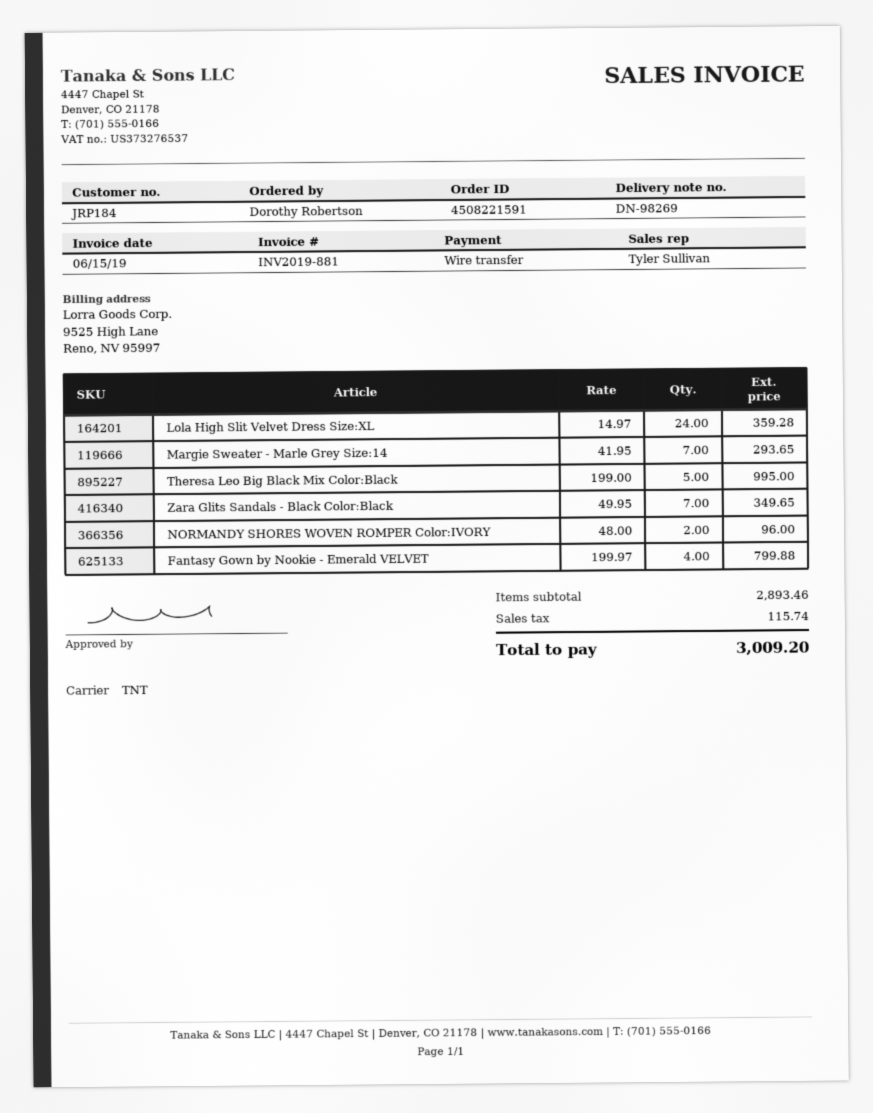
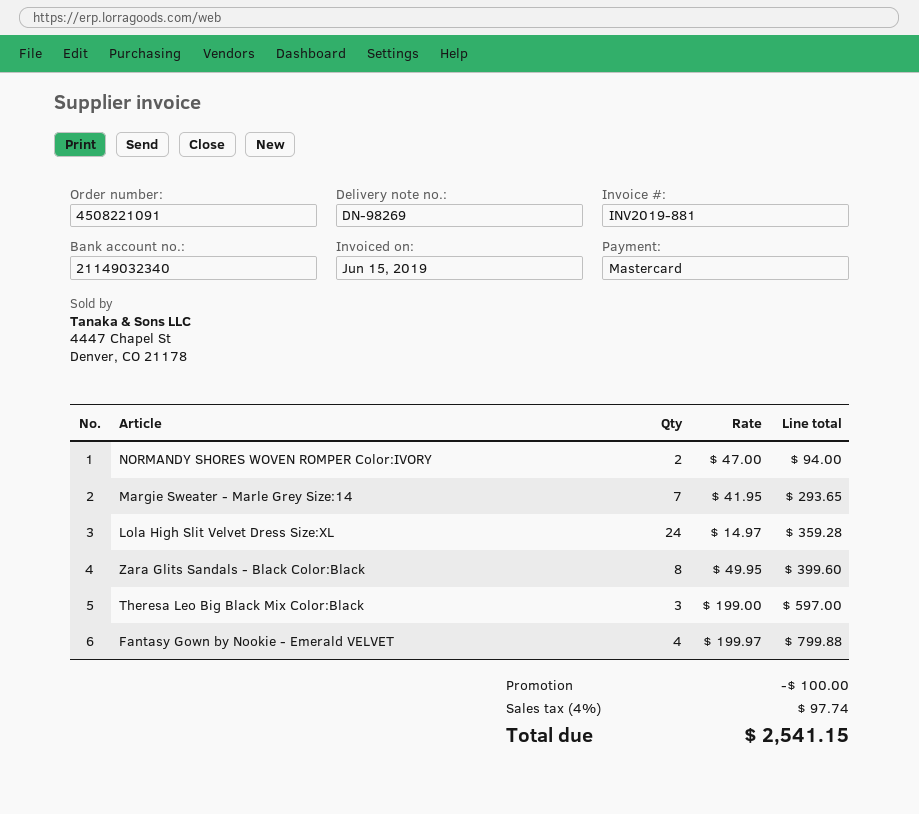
order number: 4508221591 -> 4508221091
payment method: bank transfer -> Mastercard
Theresa Leo Big Black Mix Color:Black: 5 x 199.00 = 995.00 -> 3 x 199.00 = 597.00
Zara Glits Sandals - Black Color:Black: 7 x 49.95 = 349.65 -> 8 x 49.95 = 399.60
NORMANDY SHORES WOVEN ROMPER Color:IVORY: 2 x 48.00 = 96.00 -> 2 x 47.00 = 94.00
discount: none -> 100.00
tax: 115.74 -> 97.74
total: 3009.20 -> 2541.15

